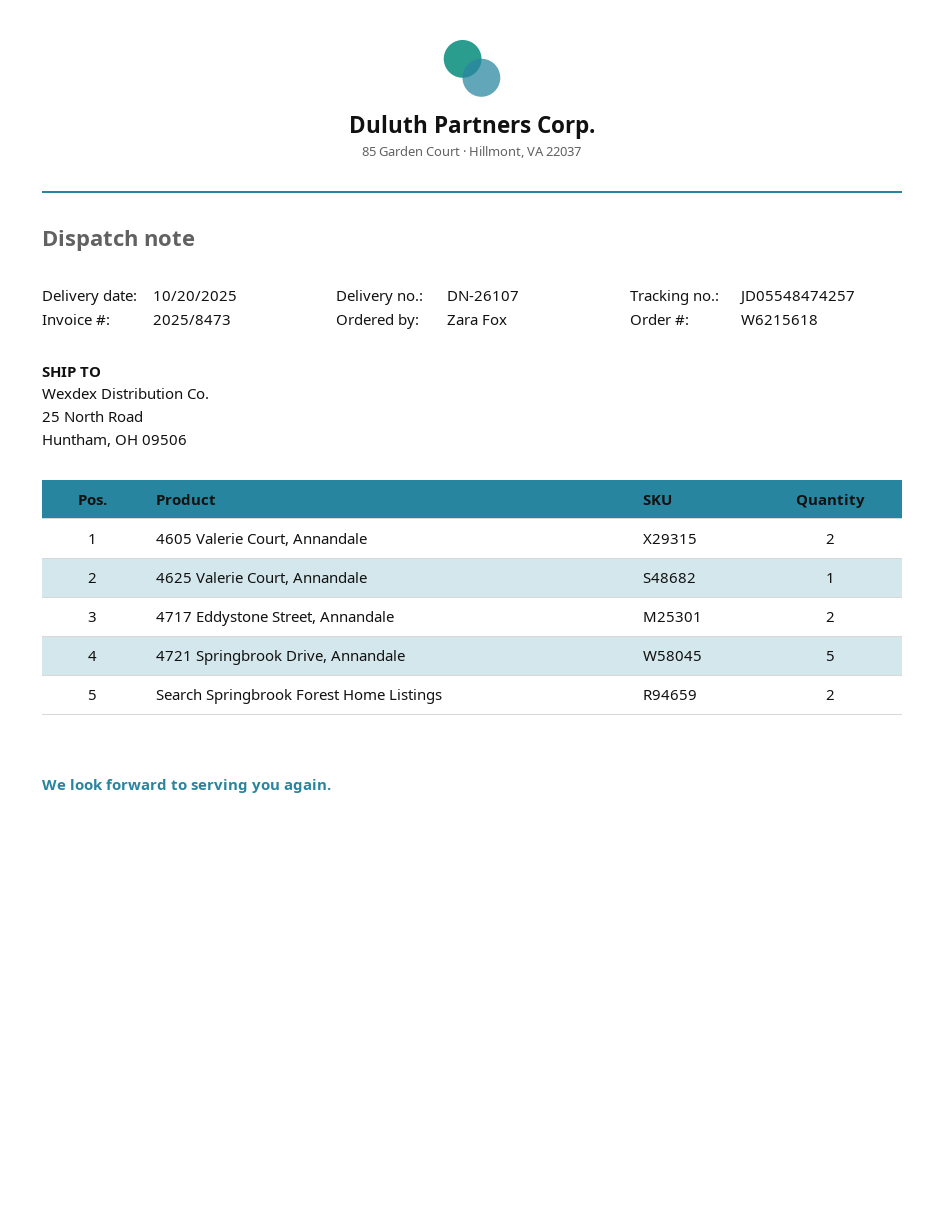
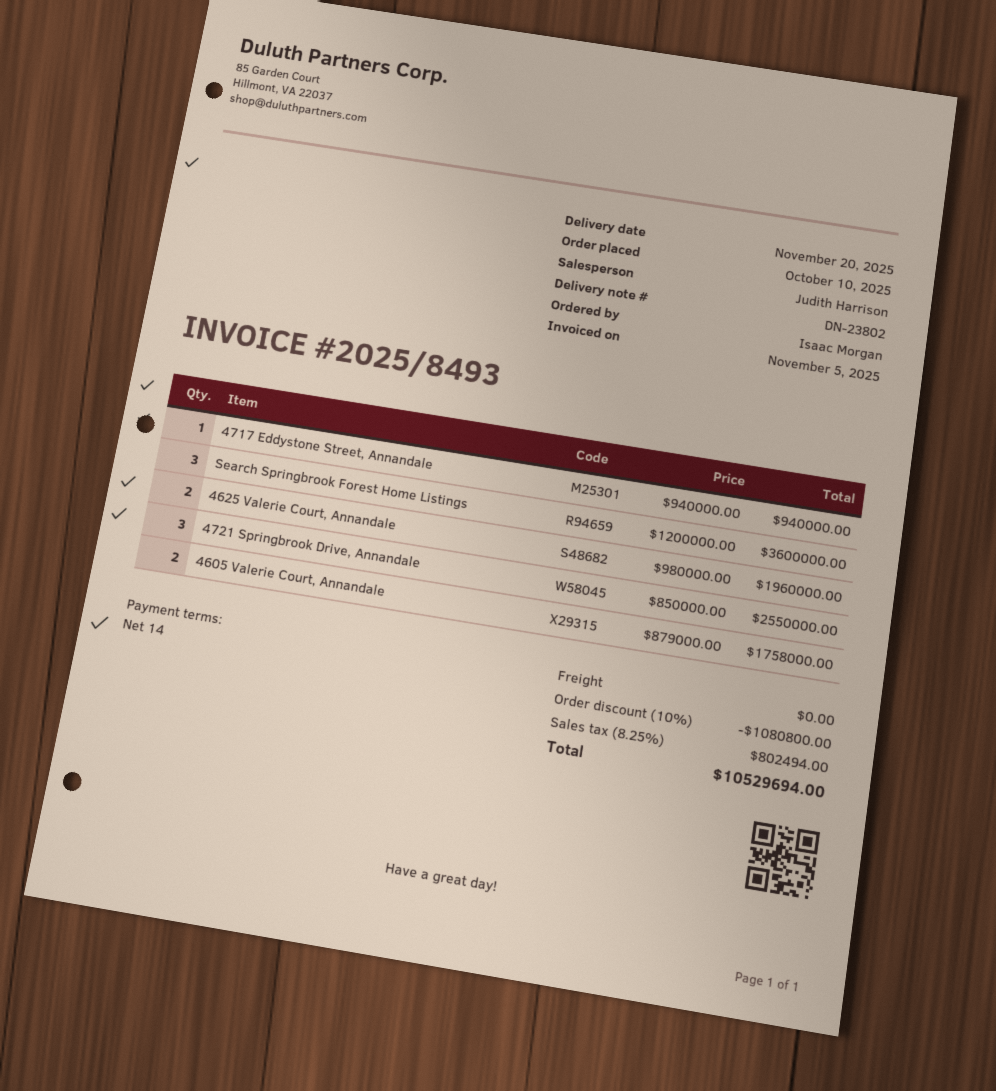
delivery note number: DN-26107 -> DN-23802
delivery date: 2025-10-20 -> 2025-11-20
invoice number: 2025/8473 -> 2025/8493
ordered by: Zara Fox -> Isaac Morgan
4625 Valerie Court, Annandale: 1 -> 2
4717 Eddystone Street, Annandale: 2 -> 1
4721 Springbrook Drive, Annandale: 5 -> 3
Search Springbrook Forest Home Listings: 2 -> 3

